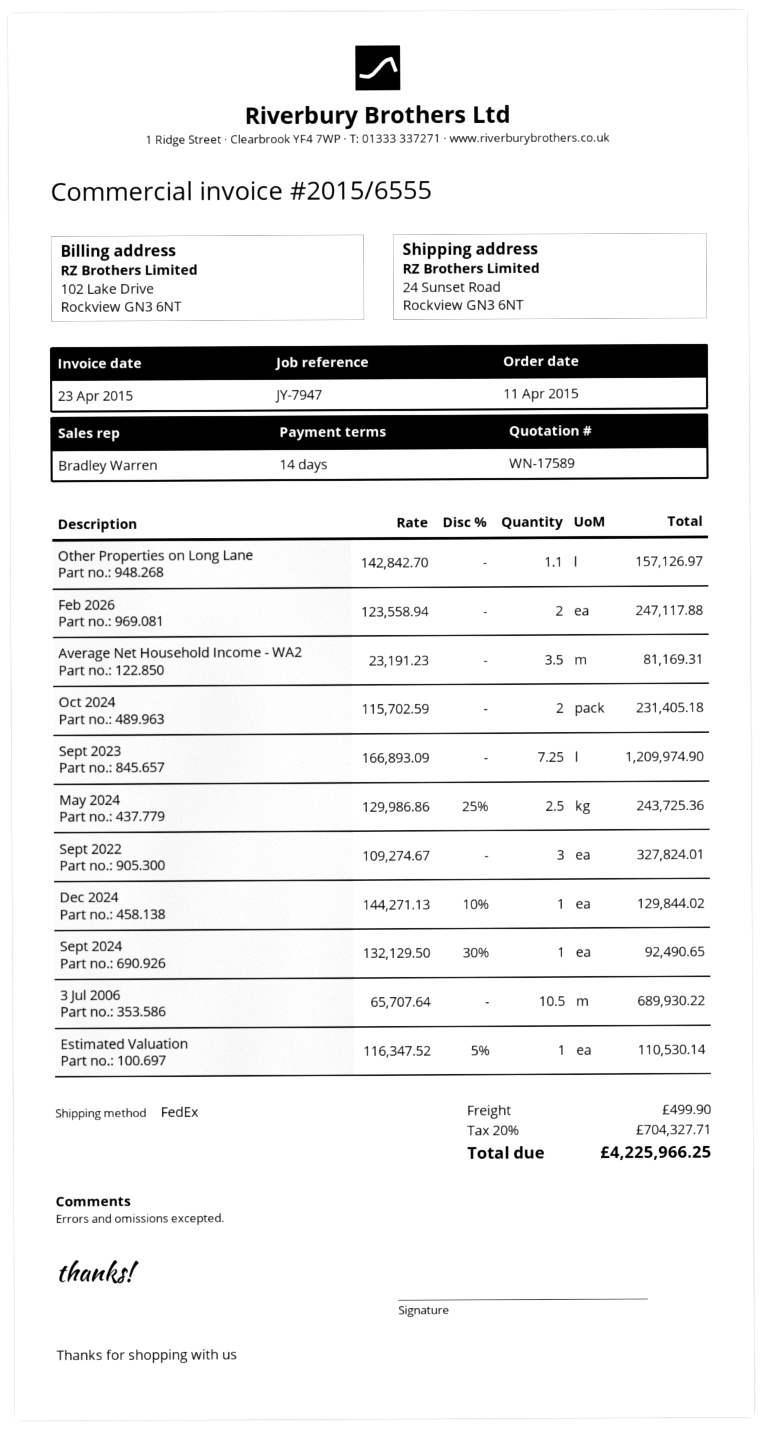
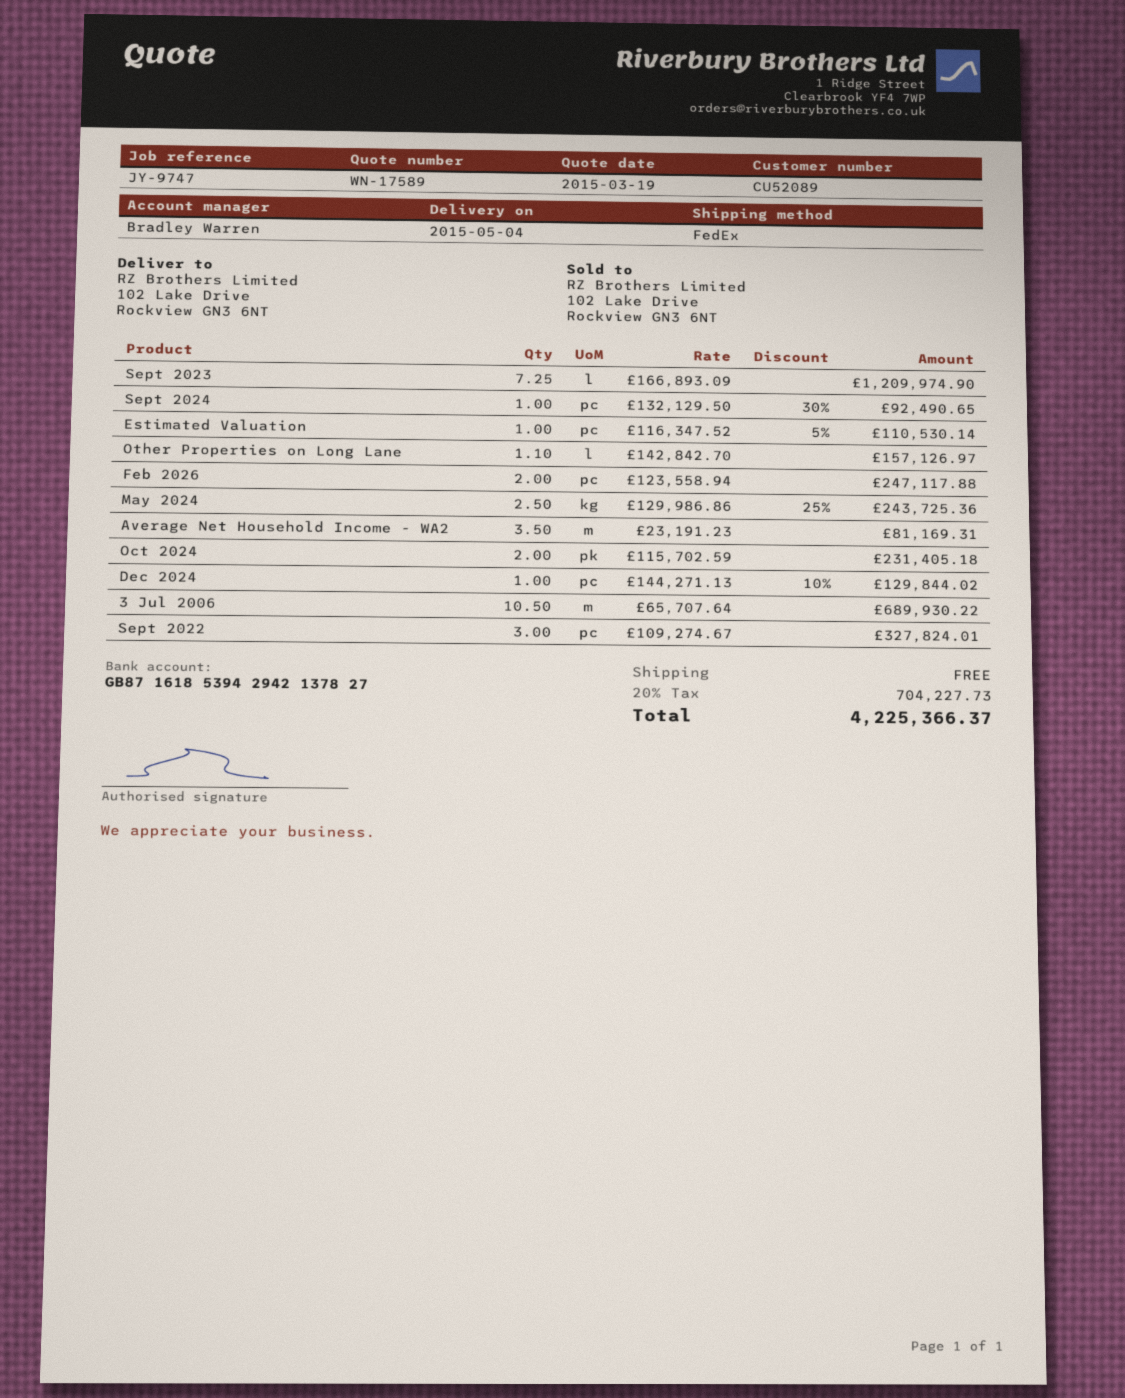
reference: JY-7947 -> JY-9747
ship to: 24 Sunset Road, Rockview GN3 6NT -> 102 Lake Drive, Rockview GN3 6NT
shipping: 499.90 -> 0.00
tax: 20% = 704327.71 -> 20% = 704227.73
total: 4225966.25 -> 4225366.37

